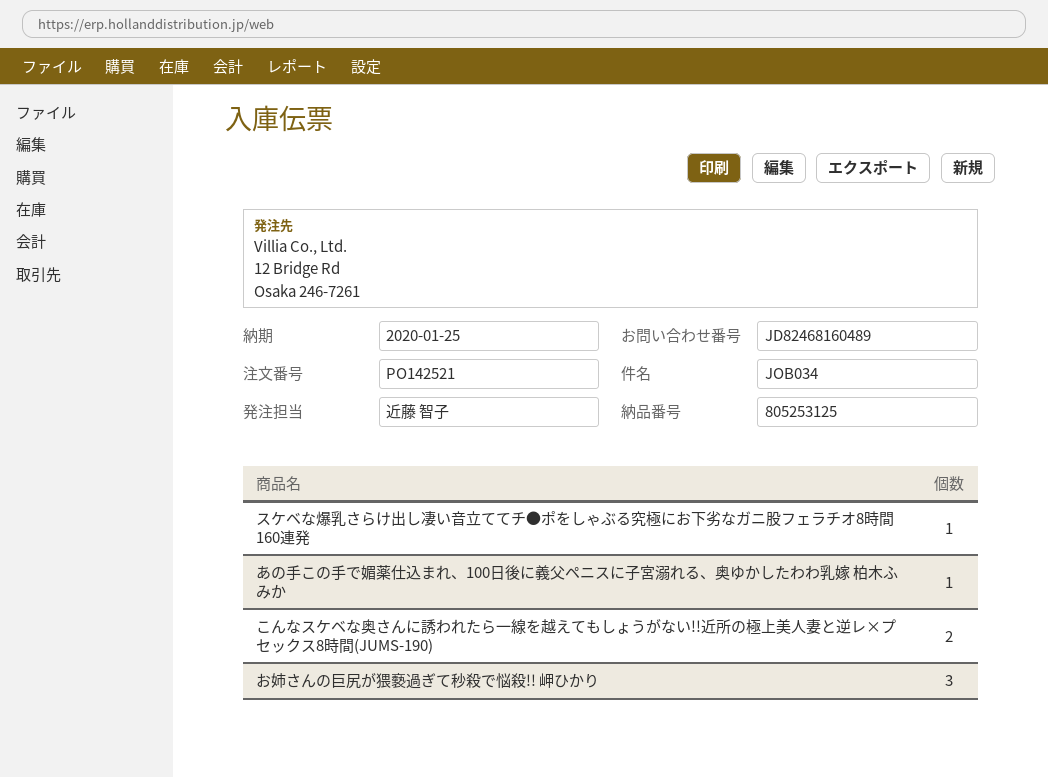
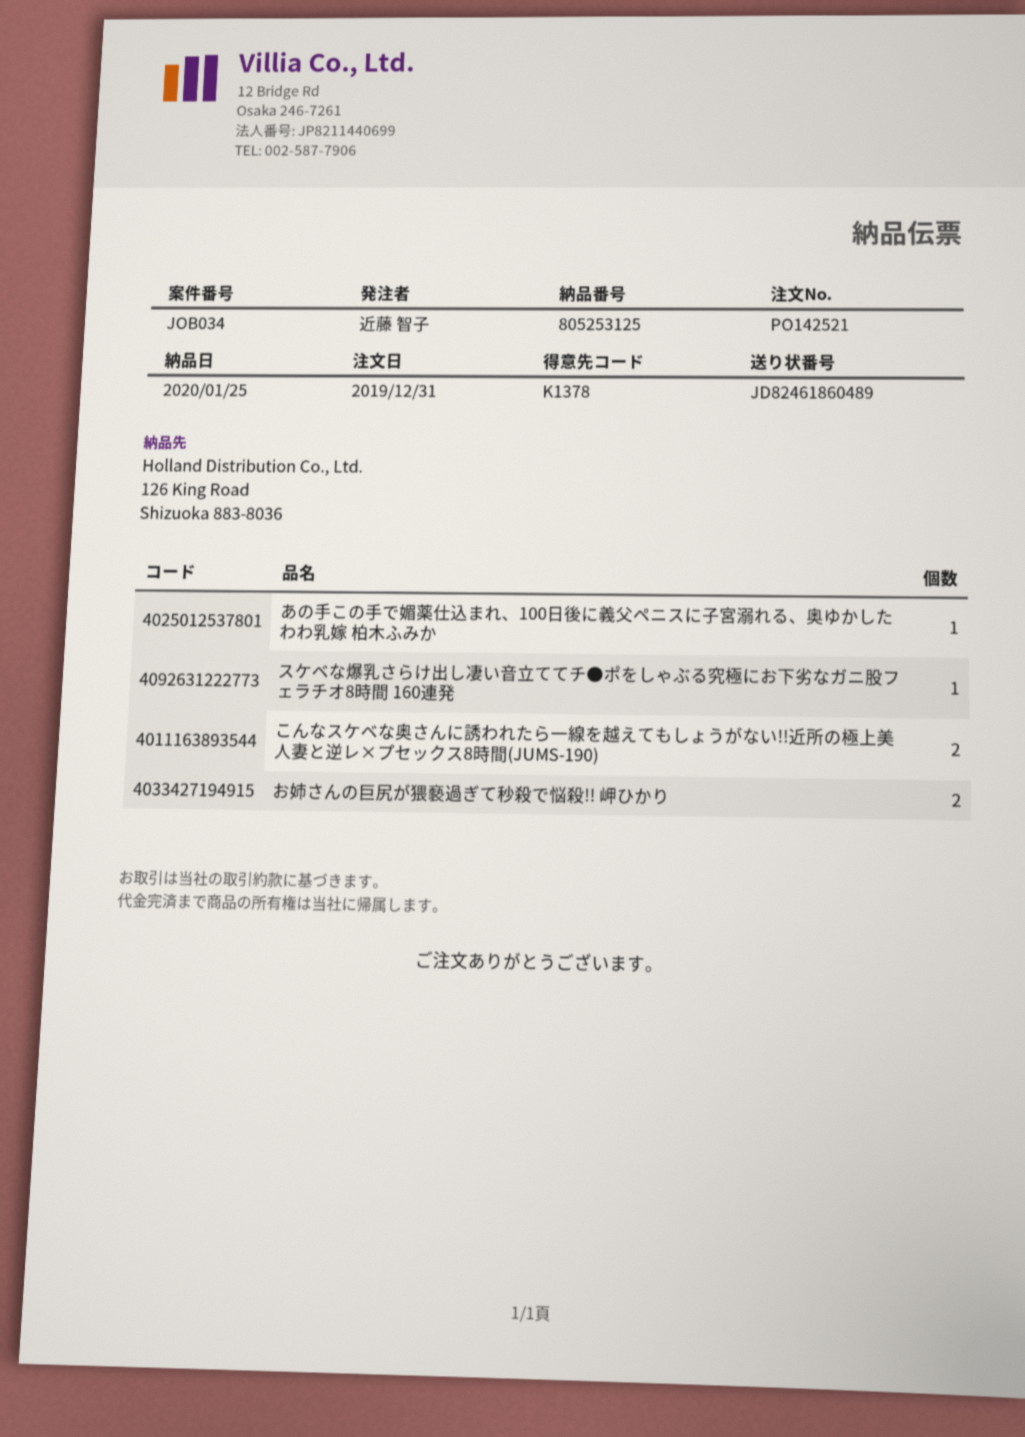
tracking number: JD82468160489 -> JD82461860489
お姉さんの巨尻が猥褻過ぎて秒殺で悩殺!! 岬ひかり: 3 -> 2

